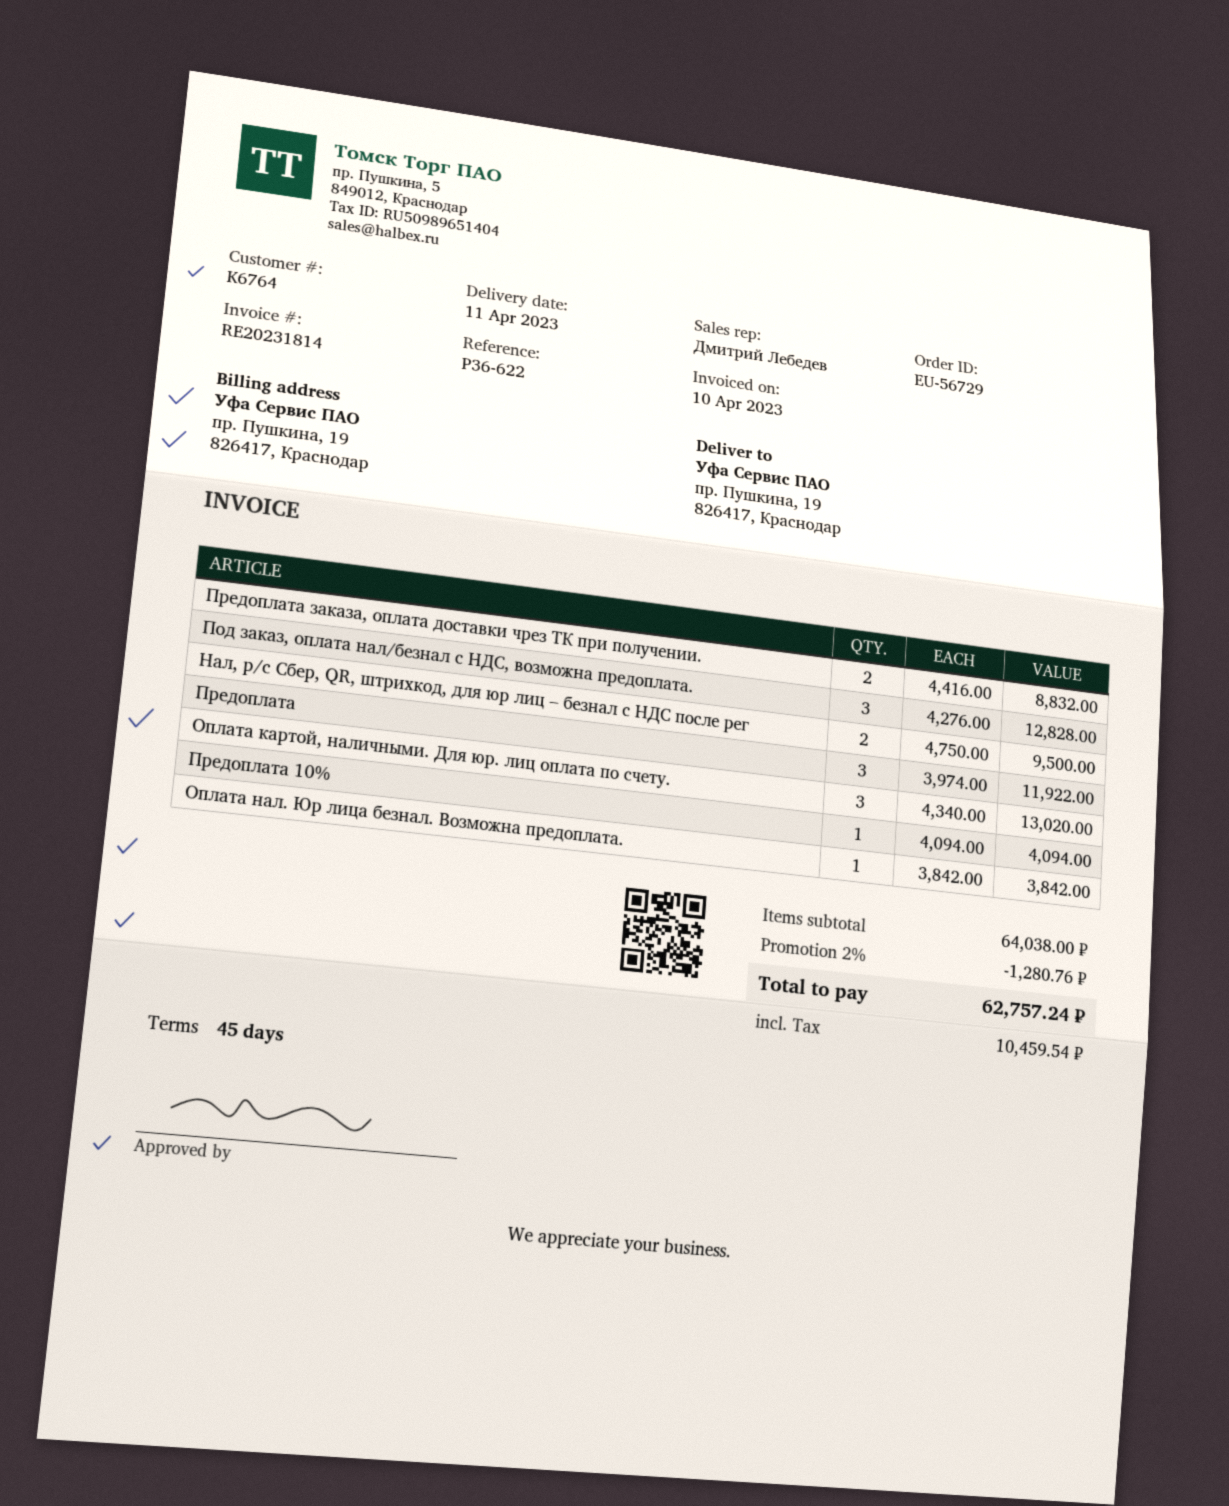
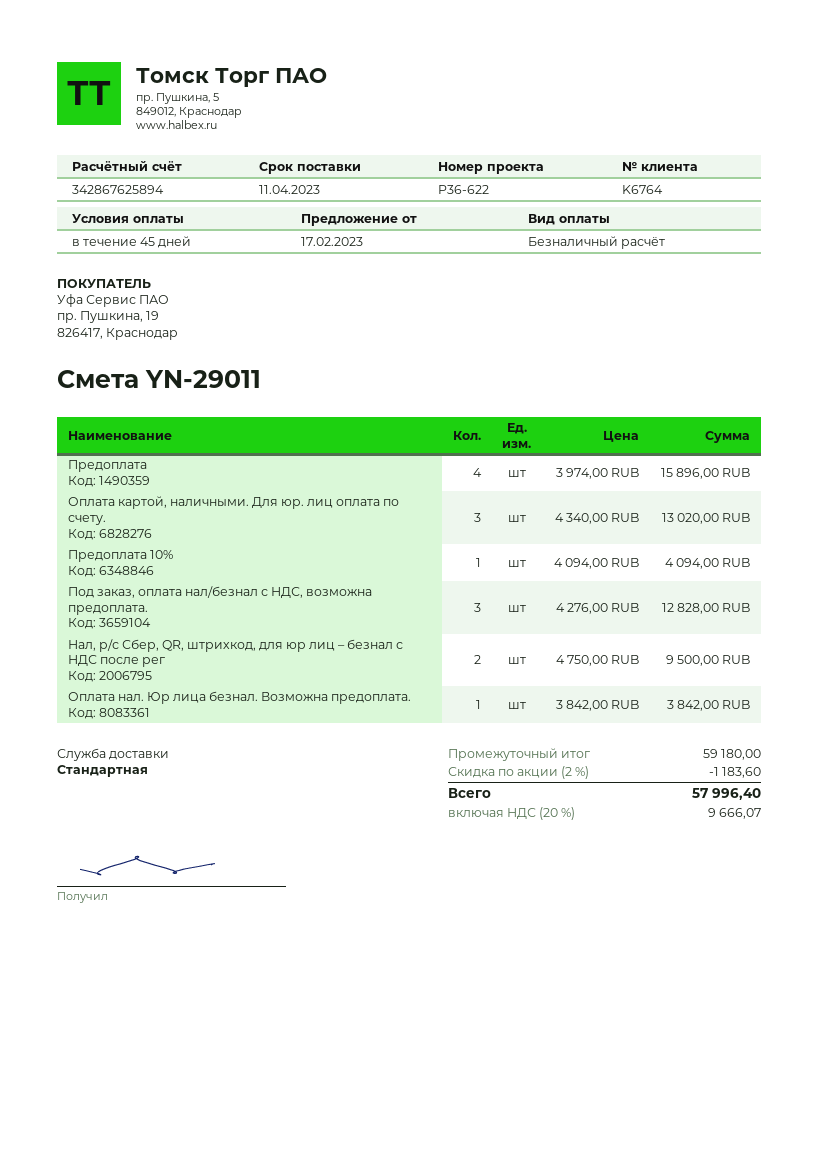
Предоплата заказа, оплата доставки чрез ТК при получении.: 2 x 4416.00 = 8832.00 -> none
Предоплата: 3 x 3974.00 = 11922.00 -> 4 x 3974.00 = 15896.00
subtotal: 64038.00 -> 59180.00
discount: 2% = 1280.76 -> 2% = 1183.60
tax: 10459.54 -> 9666.07
total: 62757.24 -> 57996.40

